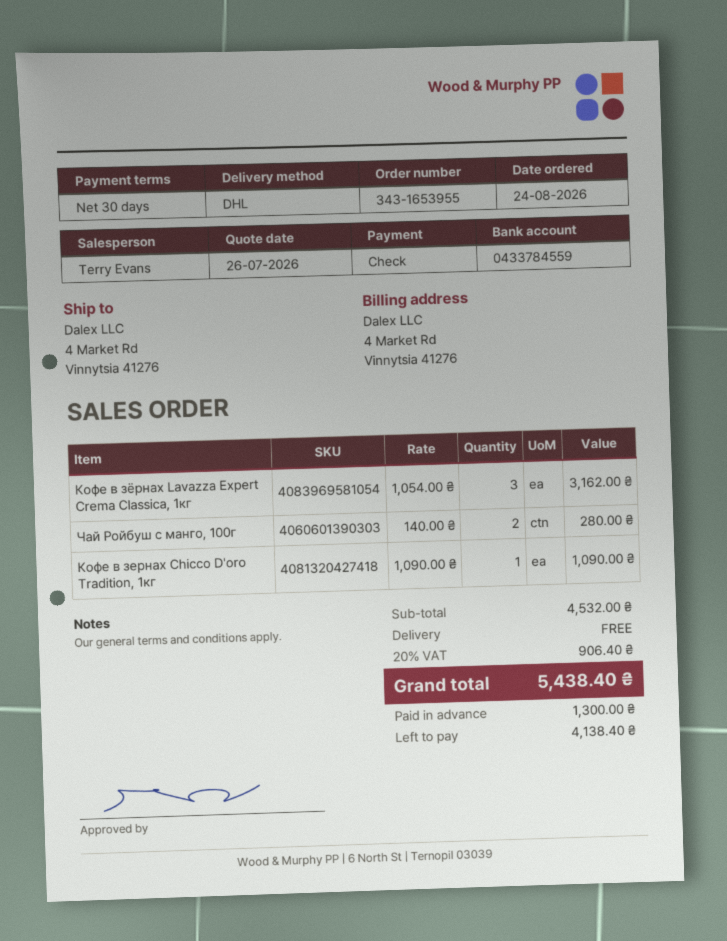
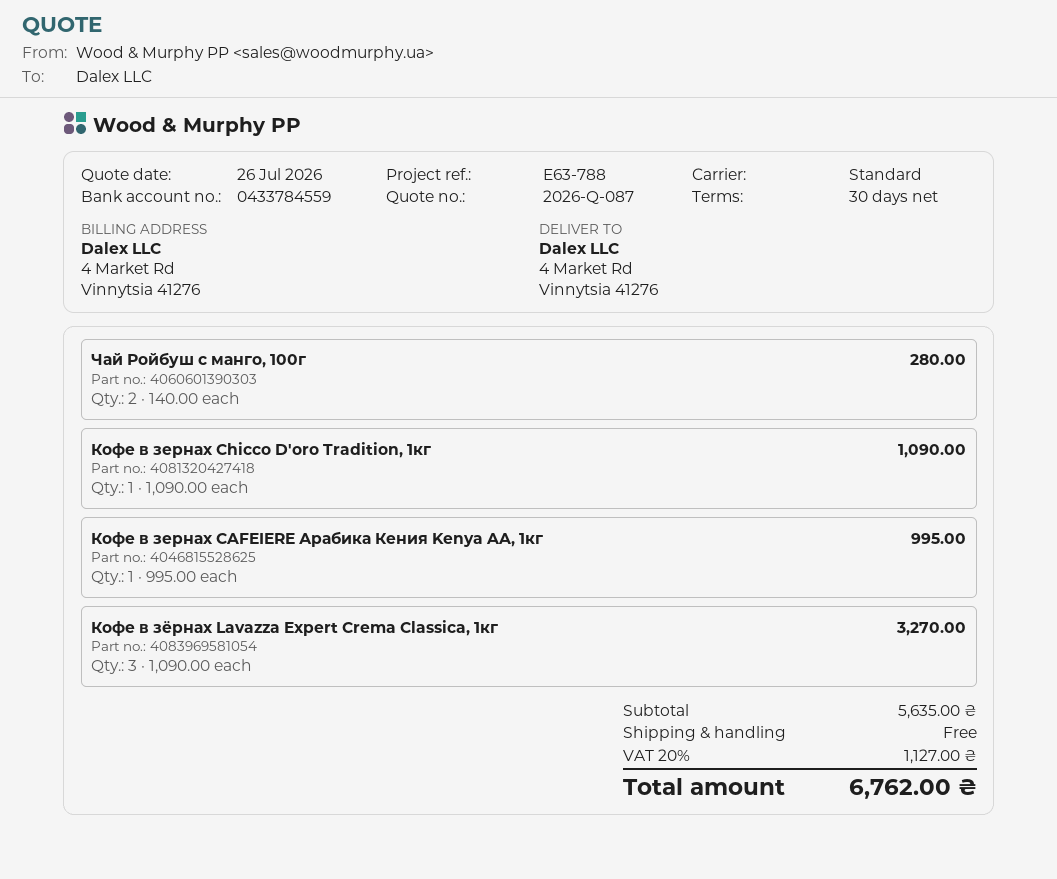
shipping method: DHL -> standard
Кофе в зёрнах Lavazza Expert Crema Classica, 1кг: 3 x 1054.00 = 3162.00 -> 3 x 1090.00 = 3270.00
Кофе в зернах CAFEIERE Арабика Кения Kenya AA, 1кг: none -> 1 x 995.00 = 995.00
subtotal: 4532.00 -> 5635.00
tax: 20% = 906.40 -> 20% = 1127.00
total: 5438.40 -> 6762.00

